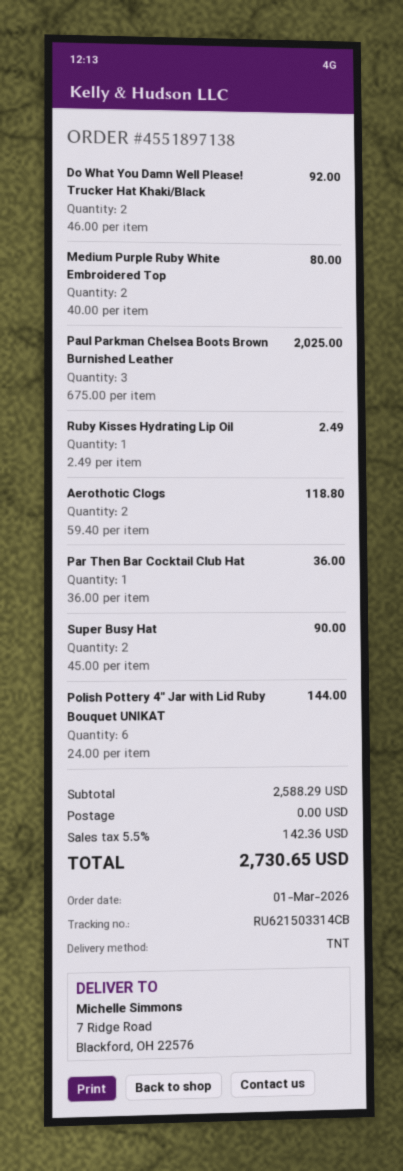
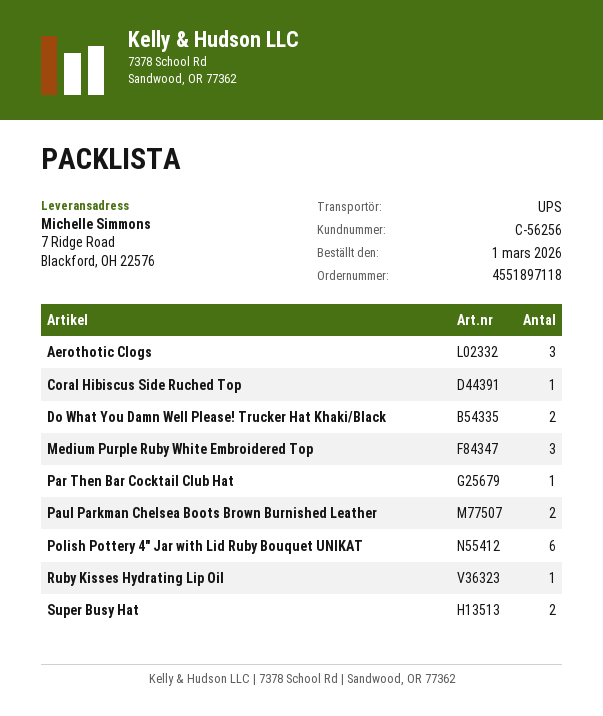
order number: 4551897138 -> 4551897118
shipping method: TNT -> UPS
Medium Purple Ruby White Embroidered Top: 2 -> 3
Paul Parkman Chelsea Boots Brown Burnished Leather: 3 -> 2
Aerothotic Clogs: 2 -> 3
Coral Hibiscus Side Ruched Top: none -> 1

